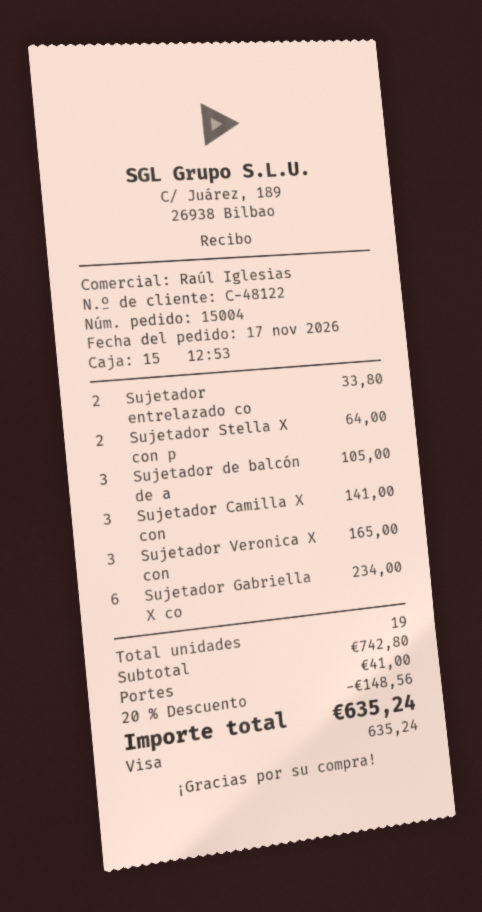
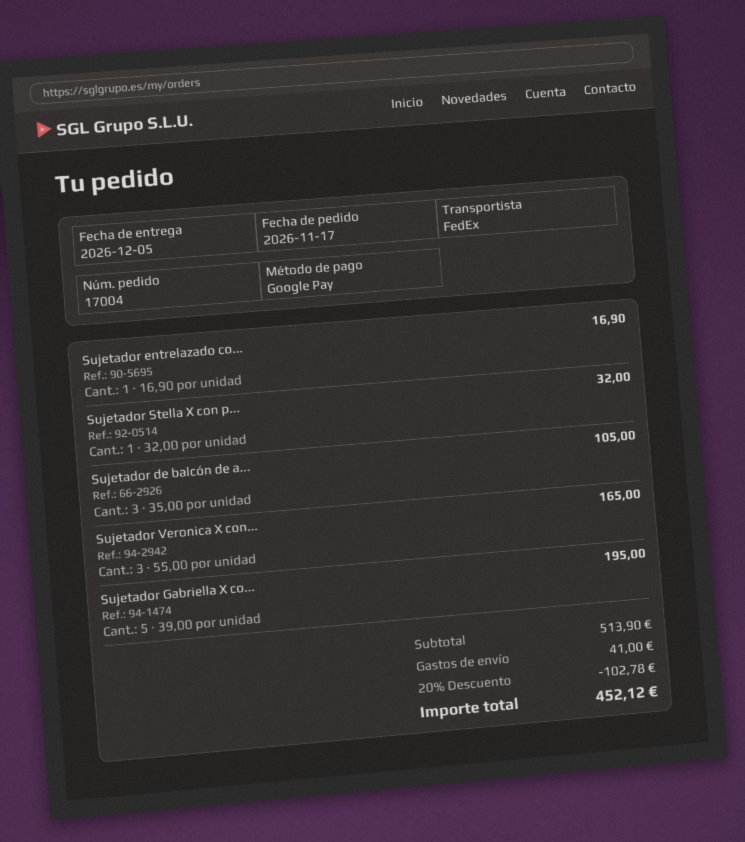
order number: 15004 -> 17004
payment method: Visa -> Google Pay
Sujetador entrelazado co: 2 for 33.80 -> 1 for 16.90
Sujetador Stella X con p: 2 for 64.00 -> 1 for 32.00
Sujetador Camilla X con: 3 for 141.00 -> none
Sujetador Gabriella X co: 6 for 234.00 -> 5 for 195.00
subtotal: 742.80 -> 513.90
discount: 20% = 148.56 -> 20% = 102.78
total: 635.24 -> 452.12

